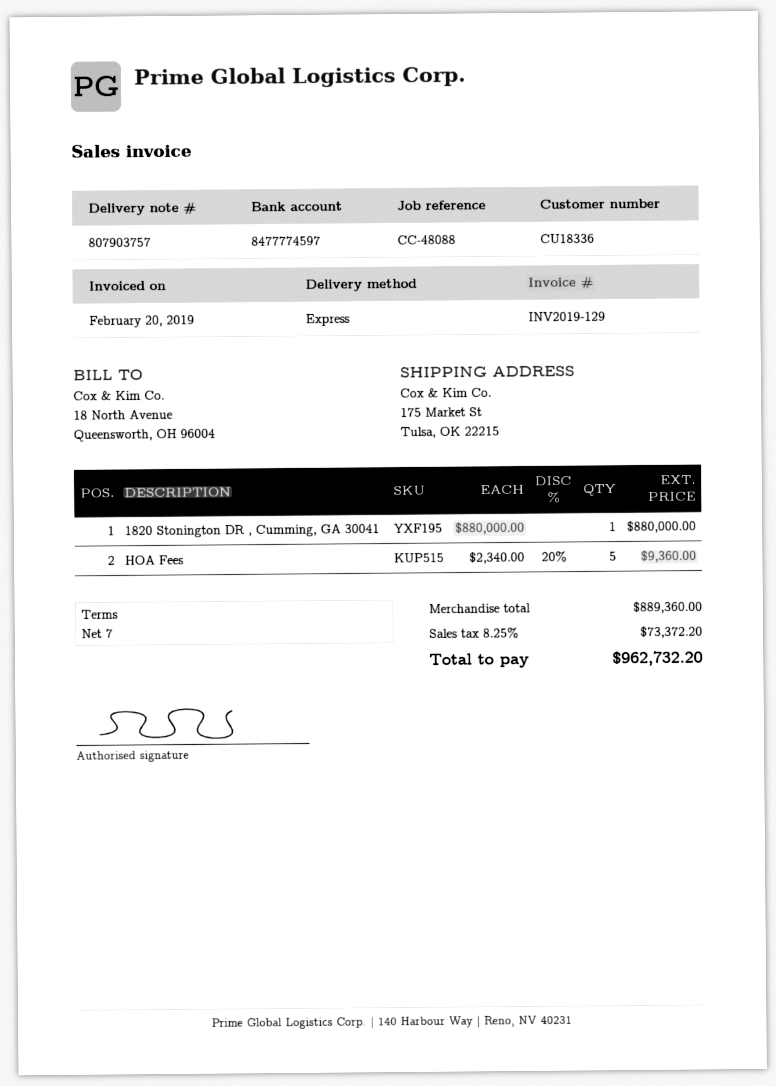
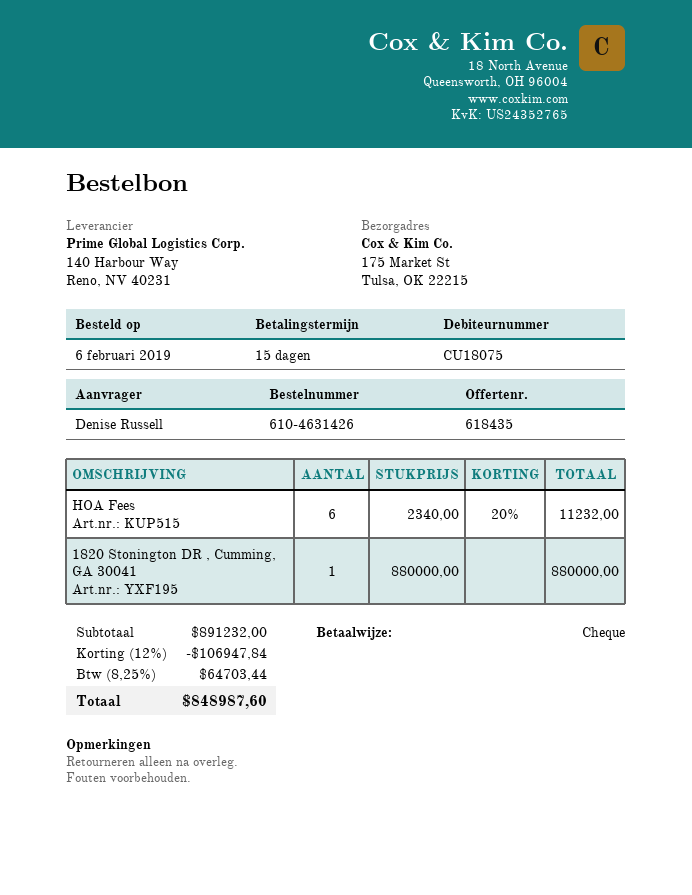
payment terms: 7 days -> 15 days
customer number: CU18336 -> CU18075
HOA Fees: 5 x 2340.00 - 20% = 9360.00 -> 6 x 2340.00 - 20% = 11232.00
subtotal: 889360.00 -> 891232.00
discount: none -> 12% = 106947.84
tax: 8.25% = 73372.20 -> 8.25% = 64703.44
total: 962732.20 -> 848987.60

